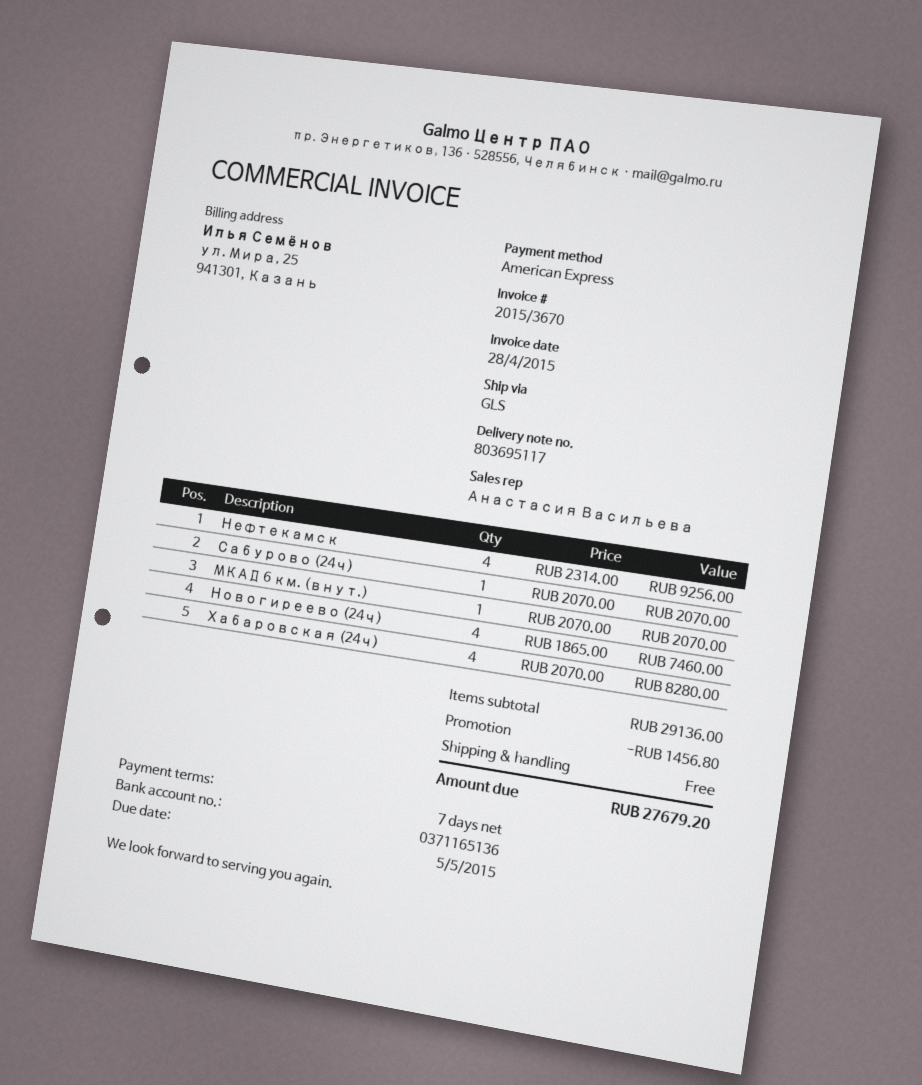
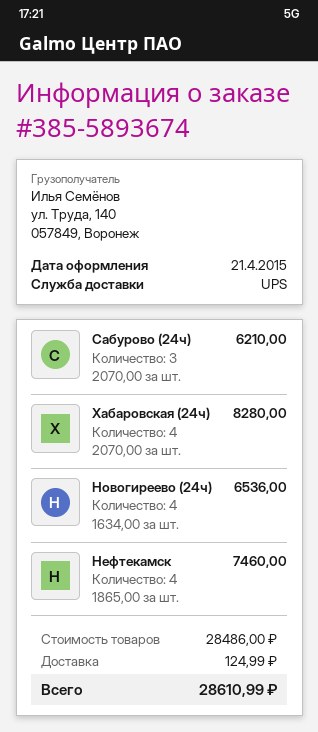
shipping method: GLS -> UPS
Нефтекамск: 4 x 2314.00 = 9256.00 -> 4 x 1865.00 = 7460.00
Сабурово (24ч): 1 x 2070.00 = 2070.00 -> 3 x 2070.00 = 6210.00
МКАД 6 км. (внут.): 1 x 2070.00 = 2070.00 -> none
Новогиреево (24ч): 4 x 1865.00 = 7460.00 -> 4 x 1634.00 = 6536.00
subtotal: 29136.00 -> 28486.00
discount: 1456.80 -> none
shipping: 0.00 -> 124.99
total: 27679.20 -> 28610.99

